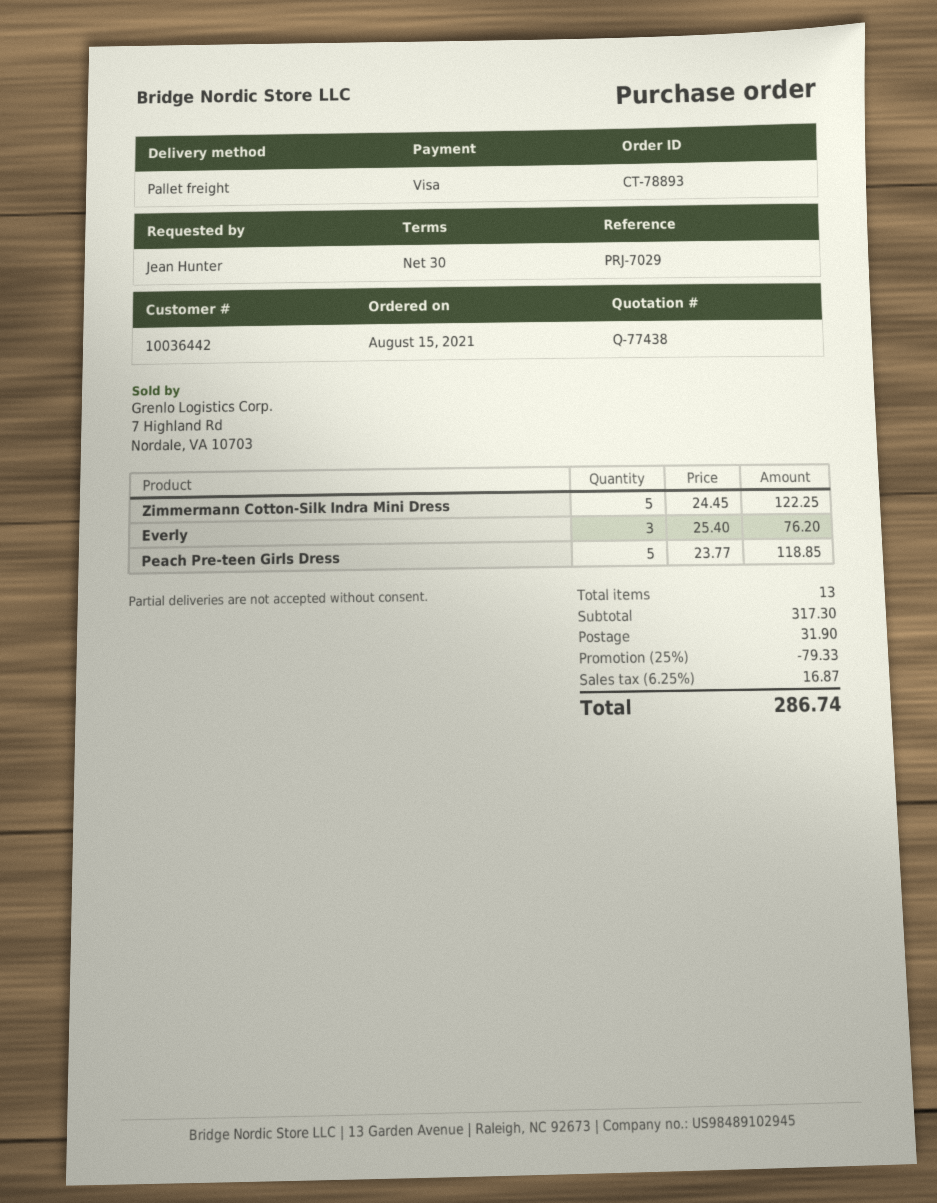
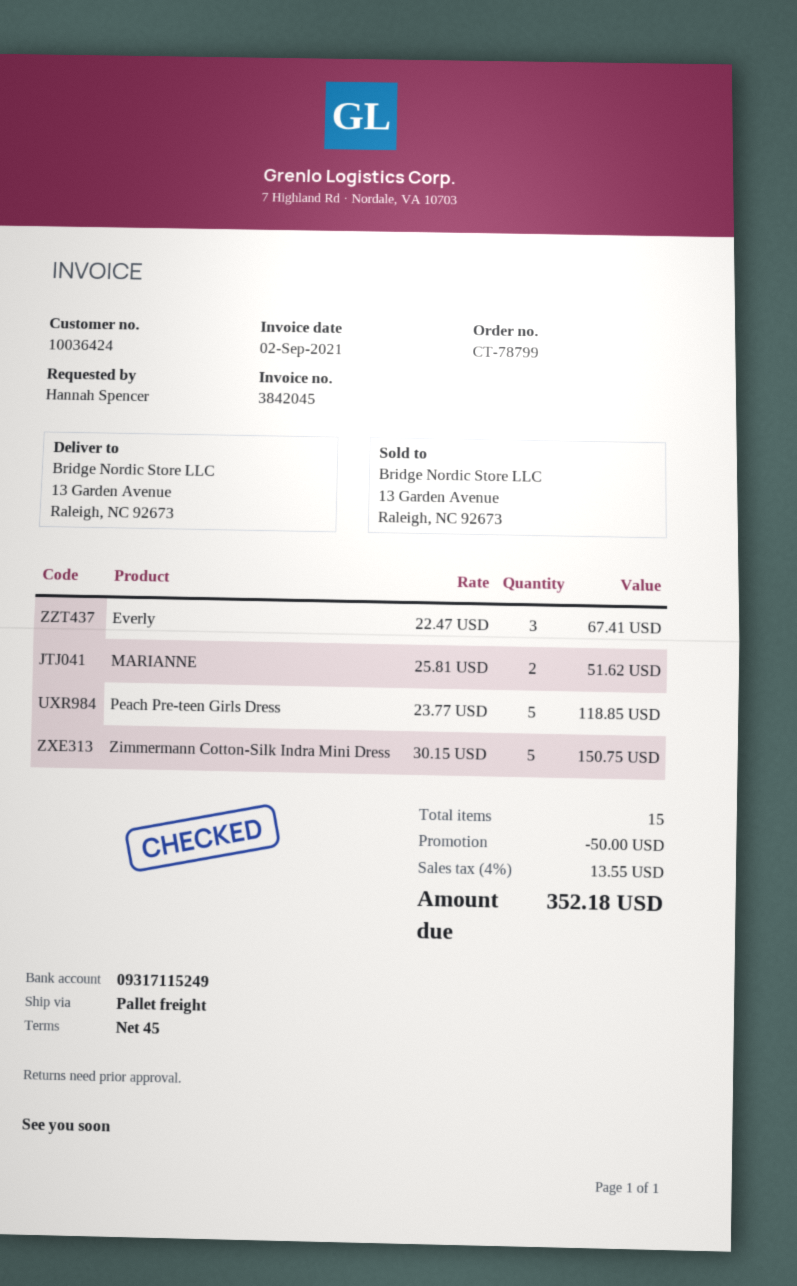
order number: CT-78893 -> CT-78799
payment terms: 30 days -> 45 days
customer number: 10036442 -> 10036424
ordered by: Jean Hunter -> Hannah Spencer
Zimmermann Cotton-Silk Indra Mini Dress: 5 x 24.45 = 122.25 -> 5 x 30.15 = 150.75
Everly: 3 x 25.40 = 76.20 -> 3 x 22.47 = 67.41
MARIANNE: none -> 2 x 25.81 = 51.62
total quantity: 13 -> 15
discount: 79.33 -> 50.00
shipping: 31.90 -> none
tax: 6.25% = 16.87 -> 4% = 13.55
total: 286.74 -> 352.18

